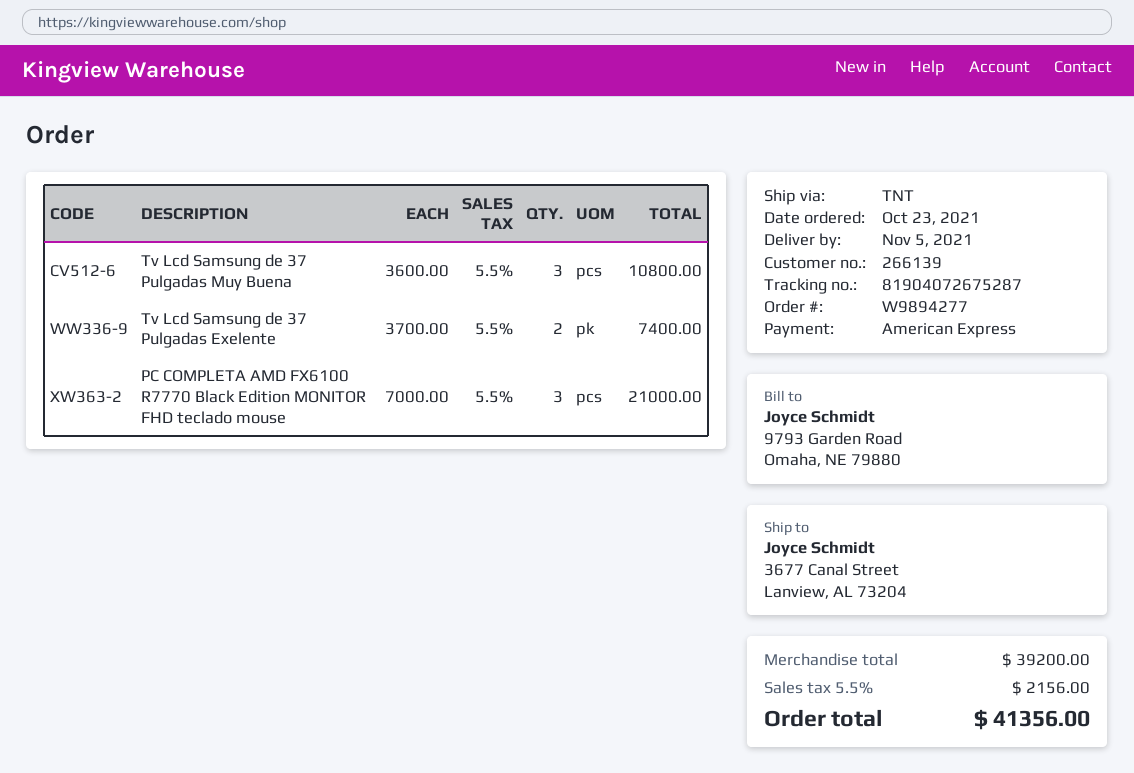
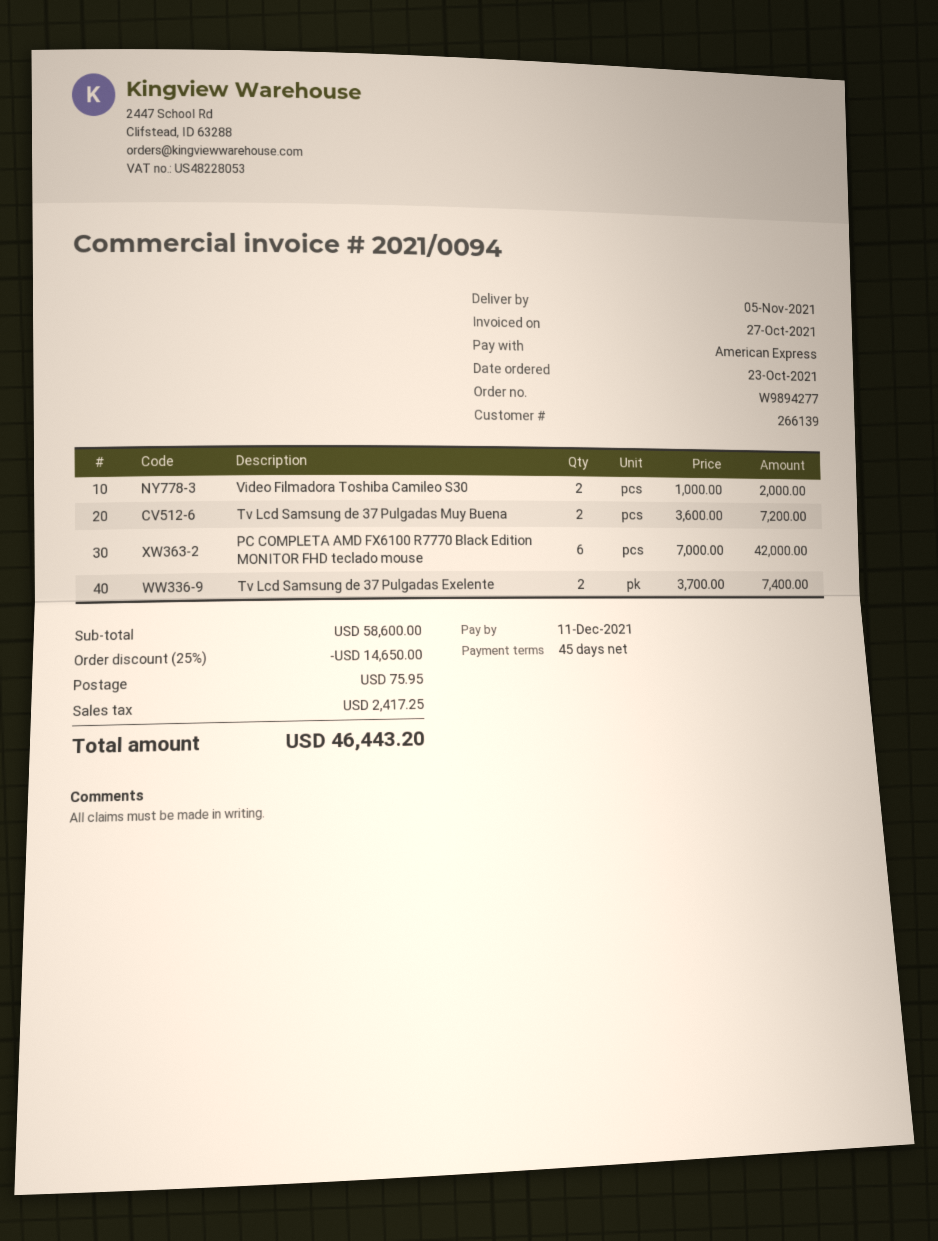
Tv Lcd Samsung de 37 Pulgadas Muy Buena: 3 x 3600.00 = 10800.00 -> 2 x 3600.00 = 7200.00
PC COMPLETA AMD FX6100 R7770 Black Edition MONITOR FHD teclado mouse: 3 x 7000.00 = 21000.00 -> 6 x 7000.00 = 42000.00
Video Filmadora Toshiba Camileo S30: none -> 2 x 1000.00 = 2000.00
subtotal: 39200.00 -> 58600.00
discount: none -> 25% = 14650.00
shipping: none -> 75.95
tax: 2156.00 -> 2417.25
total: 41356.00 -> 46443.20

